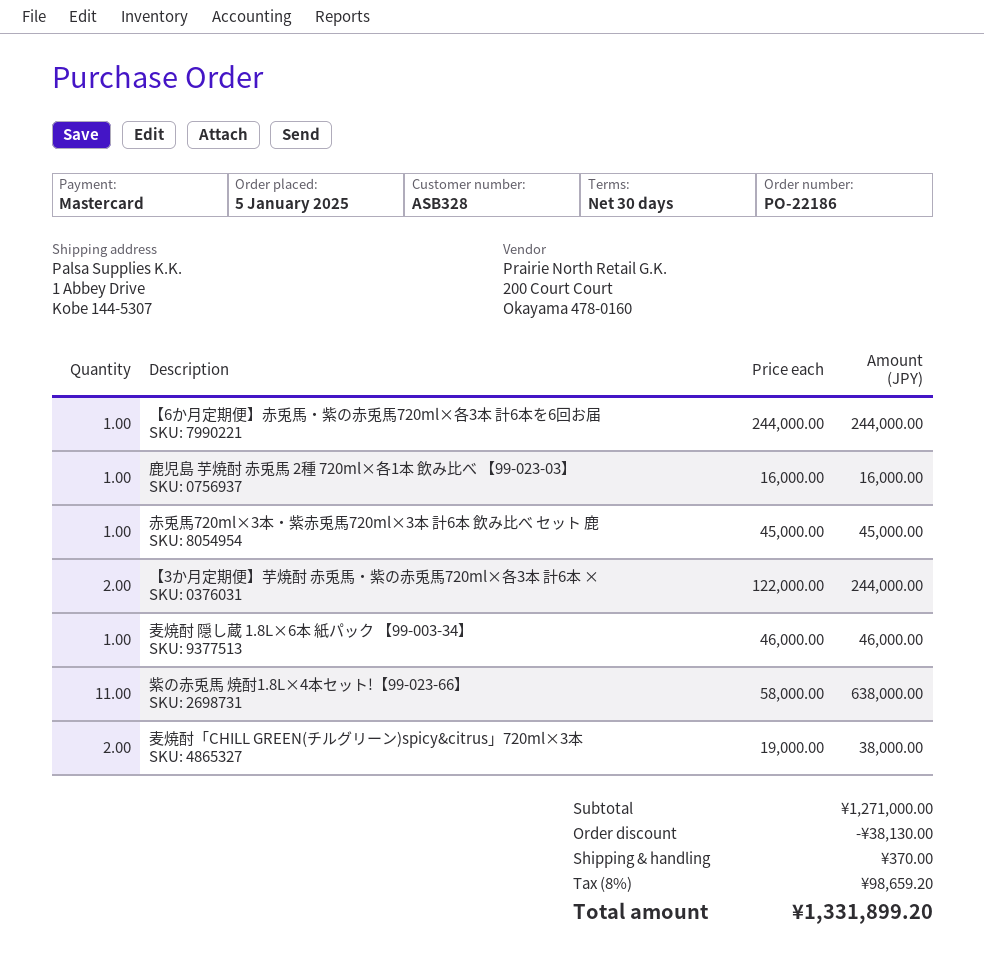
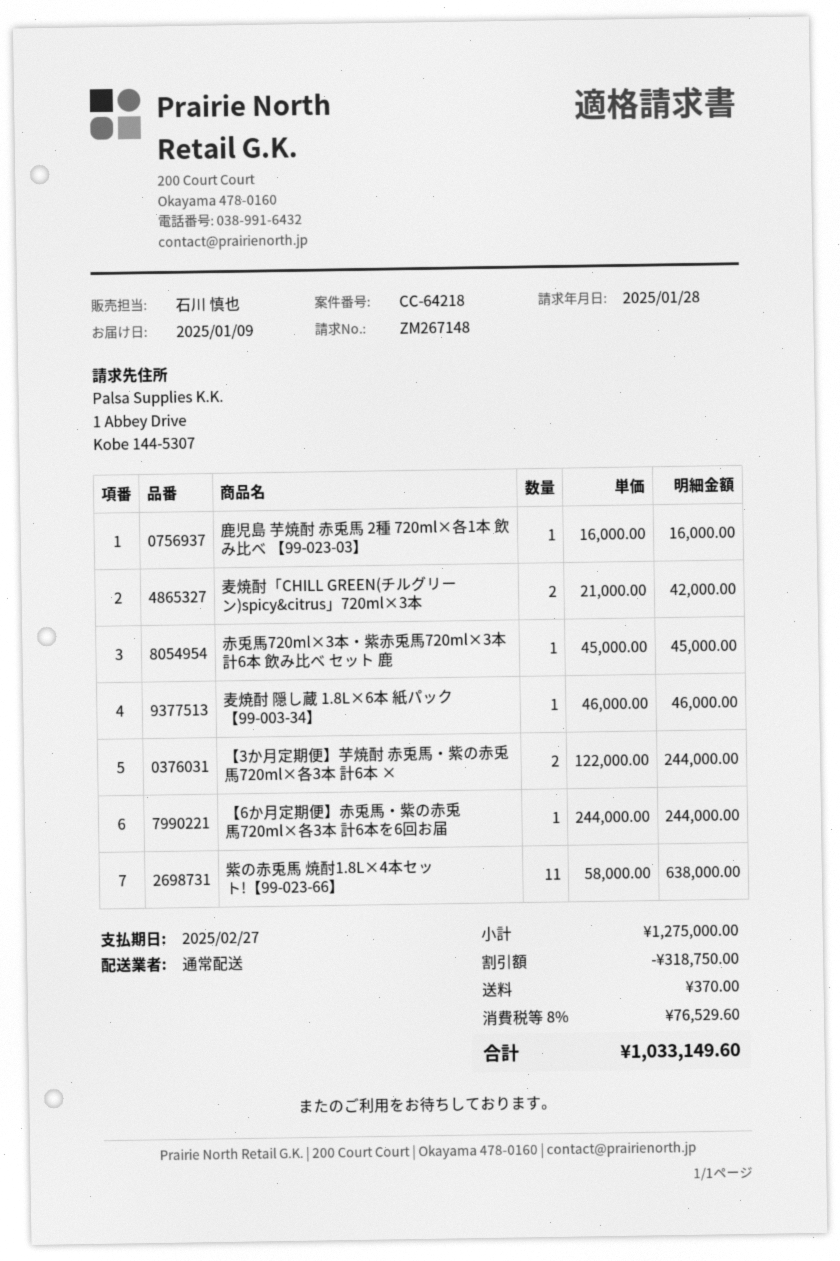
麦焼酎「CHILL GREEN(チルグリーン)spicy&citrus」720ml×3本: 2 x 19000.00 = 38000.00 -> 2 x 21000.00 = 42000.00
subtotal: 1271000.00 -> 1275000.00
discount: 38130.00 -> 318750.00
tax: 8% = 98659.20 -> 8% = 76529.60
total: 1331899.20 -> 1033149.60

